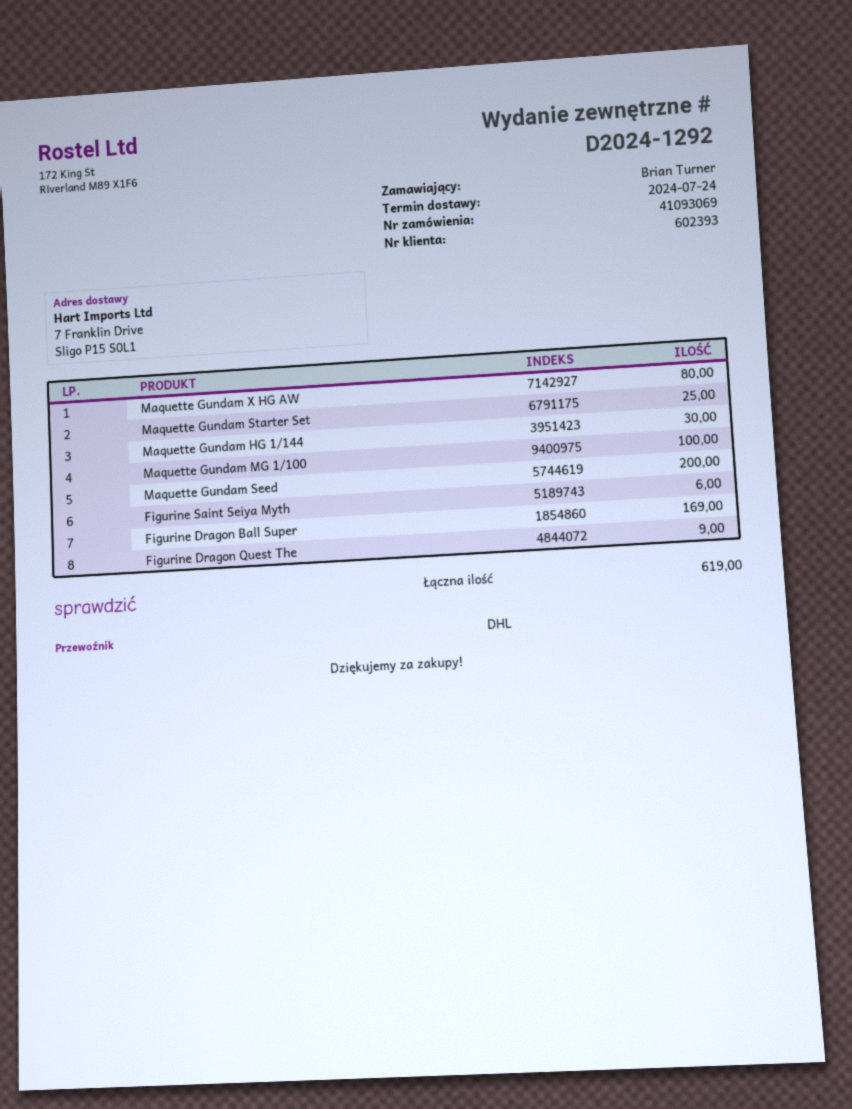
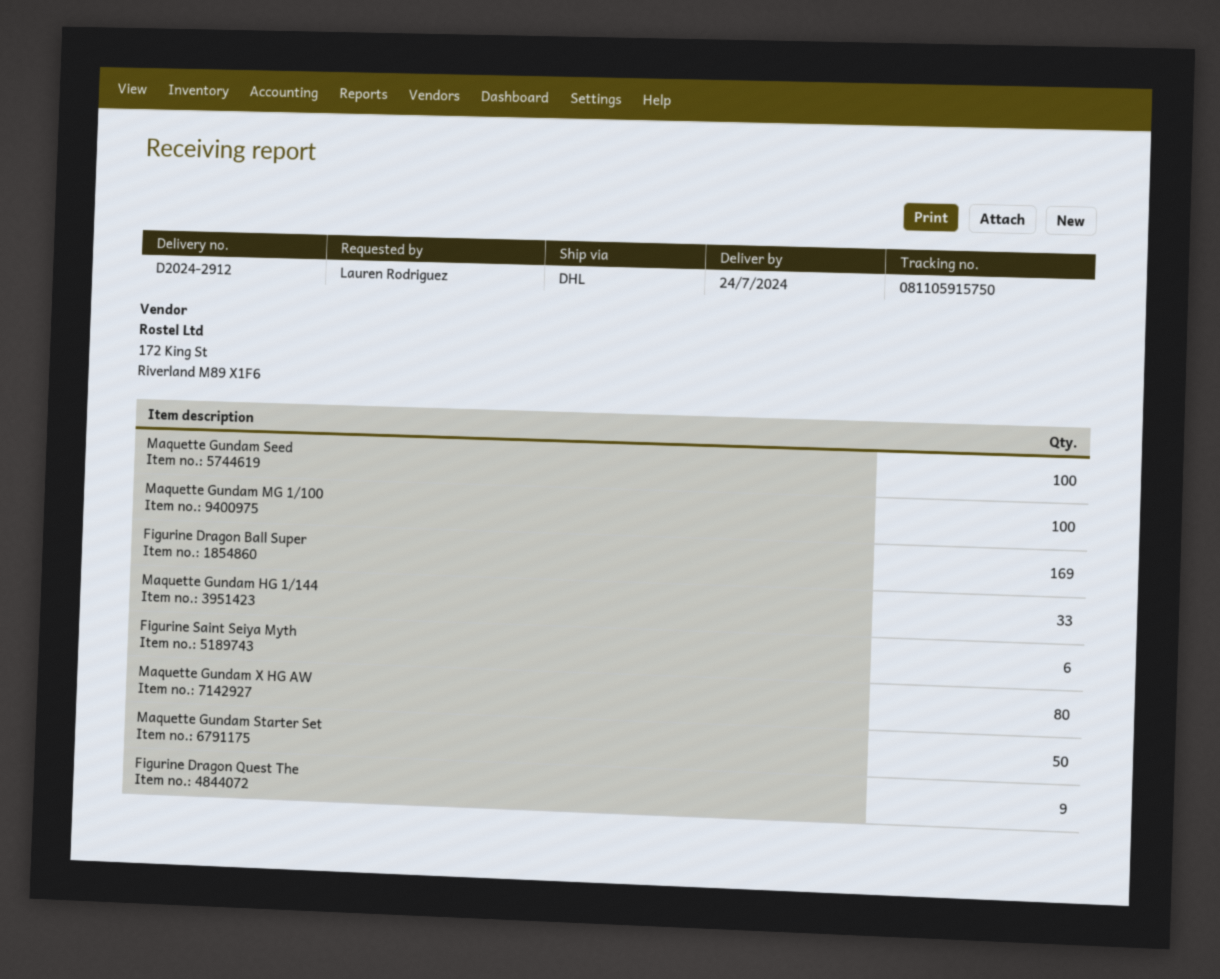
delivery note number: D2024-1292 -> D2024-2912
ordered by: Brian Turner -> Lauren Rodriguez
Maquette Gundam Starter Set: 25 -> 50
Maquette Gundam HG 1/144: 30 -> 33
Maquette Gundam Seed: 200 -> 100

